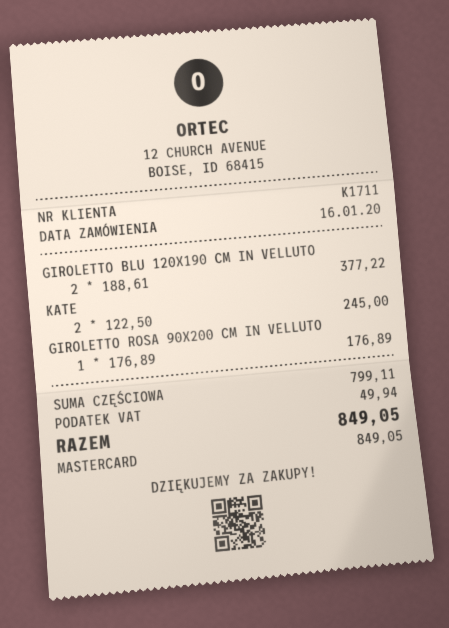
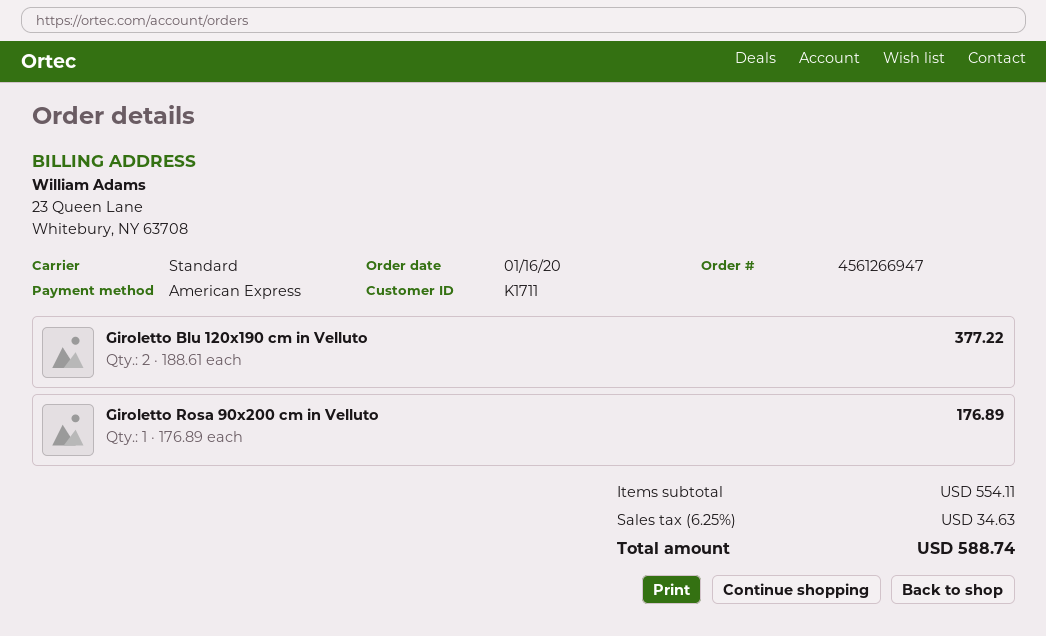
payment method: Mastercard -> American Express
KATE: 2 x 122.50 = 245.00 -> none
subtotal: 799.11 -> 554.11
tax: 49.94 -> 34.63
total: 849.05 -> 588.74

